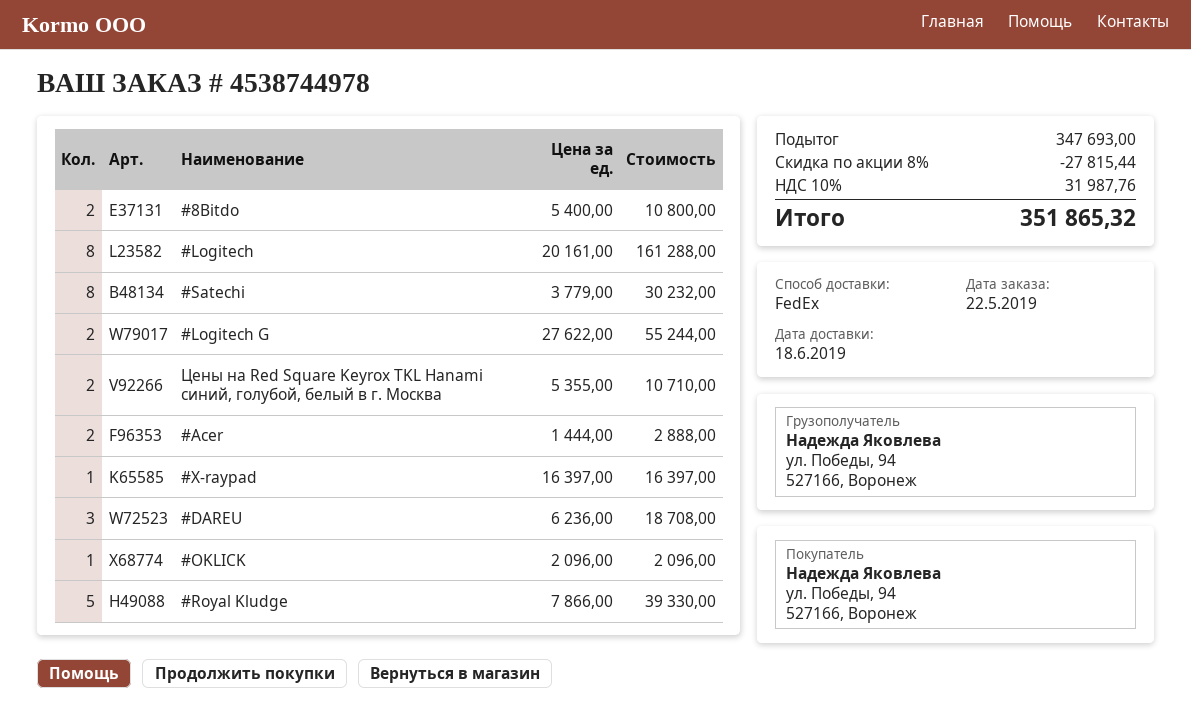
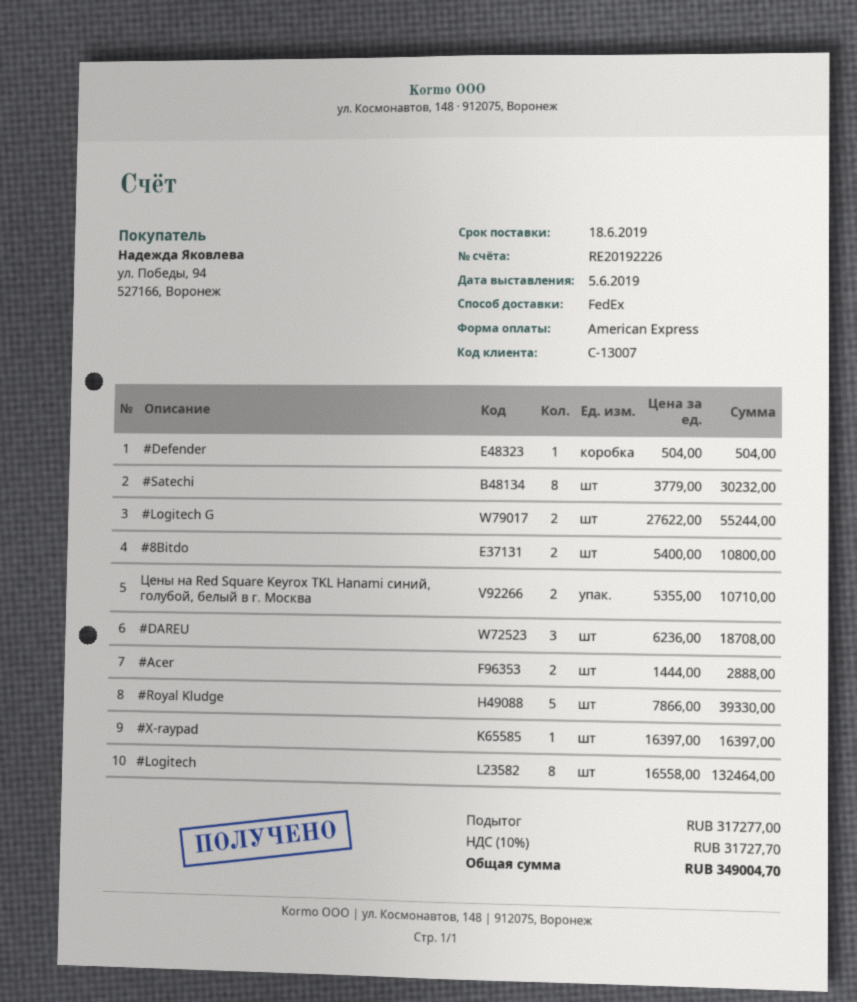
#Logitech: 8 x 20161.00 = 161288.00 -> 8 x 16558.00 = 132464.00
#OKLICK: 1 x 2096.00 = 2096.00 -> none
#Defender: none -> 1 x 504.00 = 504.00
subtotal: 347693.00 -> 317277.00
discount: 8% = 27815.44 -> none
tax: 10% = 31987.76 -> 10% = 31727.70
total: 351865.32 -> 349004.70

